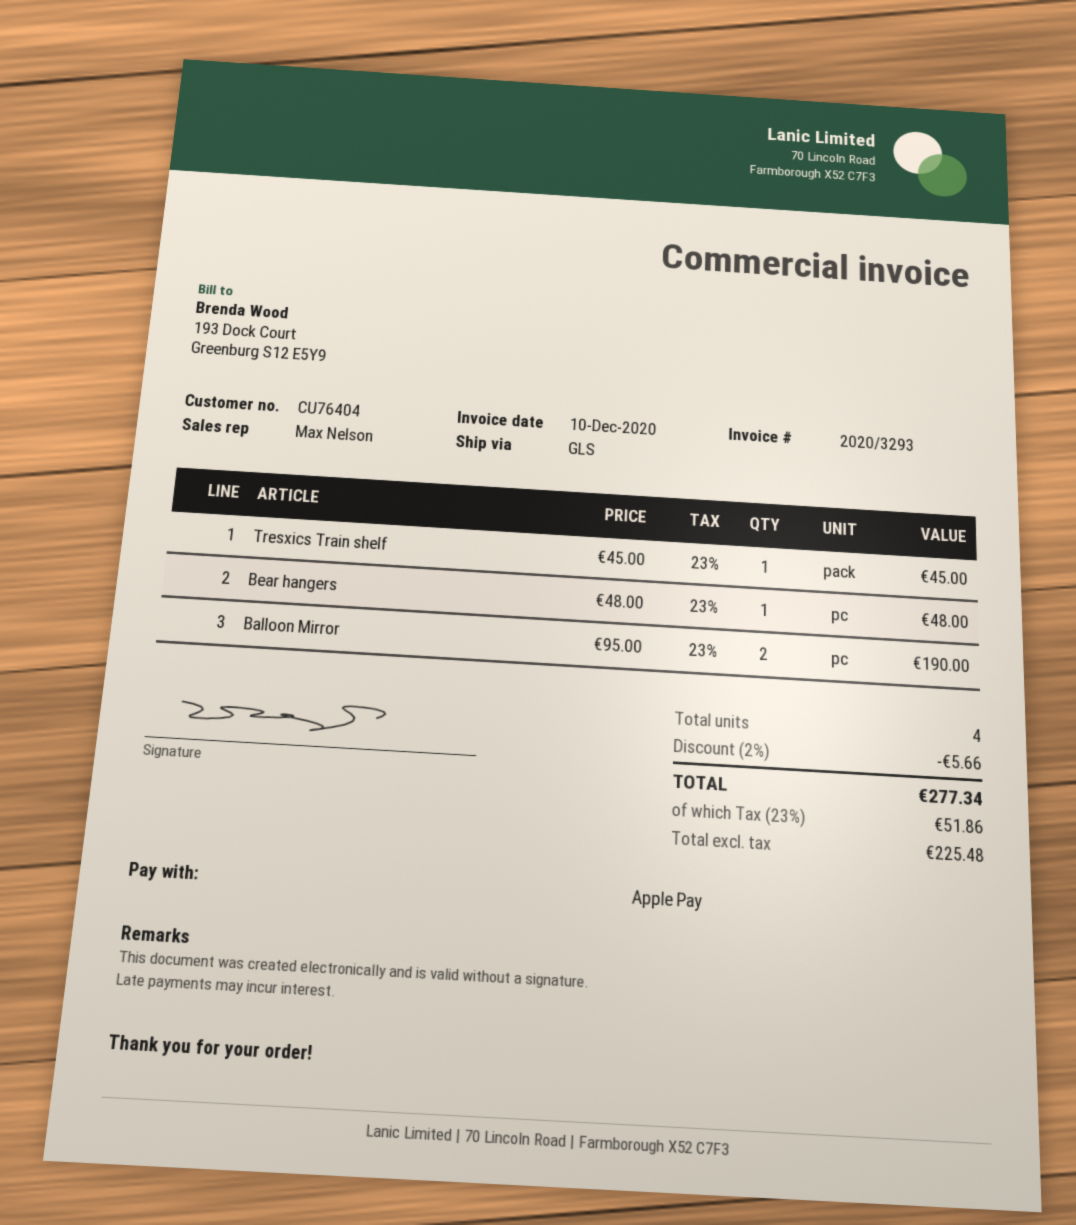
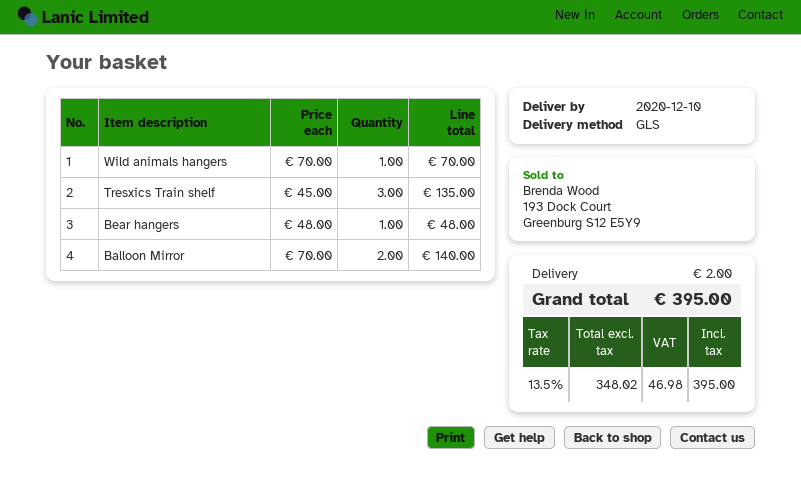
Tresxics Train shelf: 1 x 45.00 = 45.00 -> 3 x 45.00 = 135.00
Balloon Mirror: 2 x 95.00 = 190.00 -> 2 x 70.00 = 140.00
Wild animals hangers: none -> 1 x 70.00 = 70.00
discount: 2% = 5.66 -> none
shipping: none -> 2.00
net: 225.48 -> 348.02
tax: 23% = 51.86 -> 13.5% = 46.98
total: 277.34 -> 395.00

